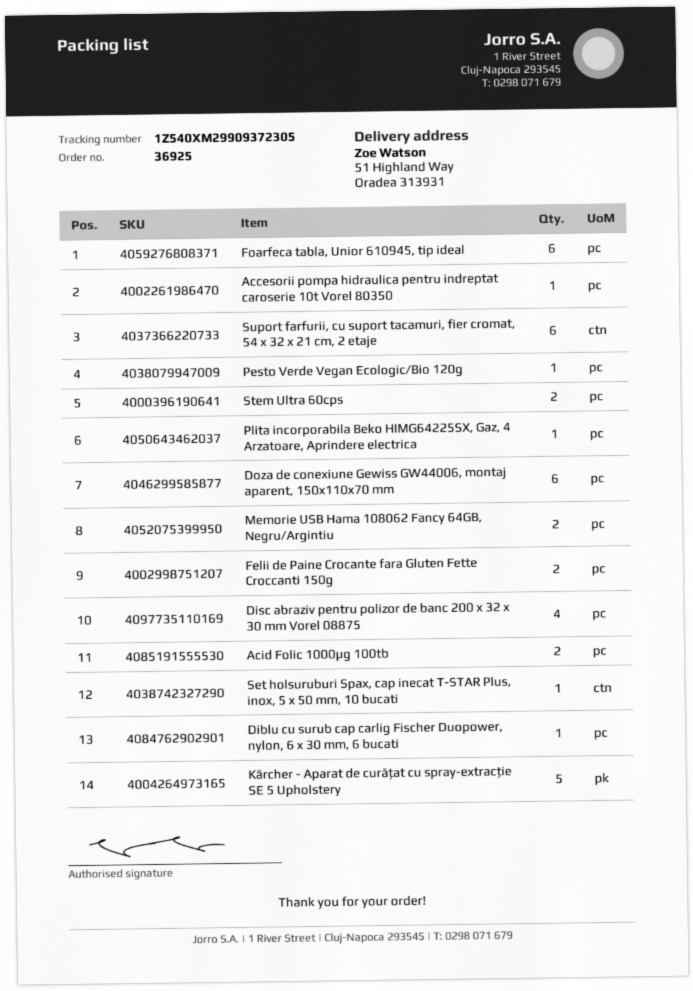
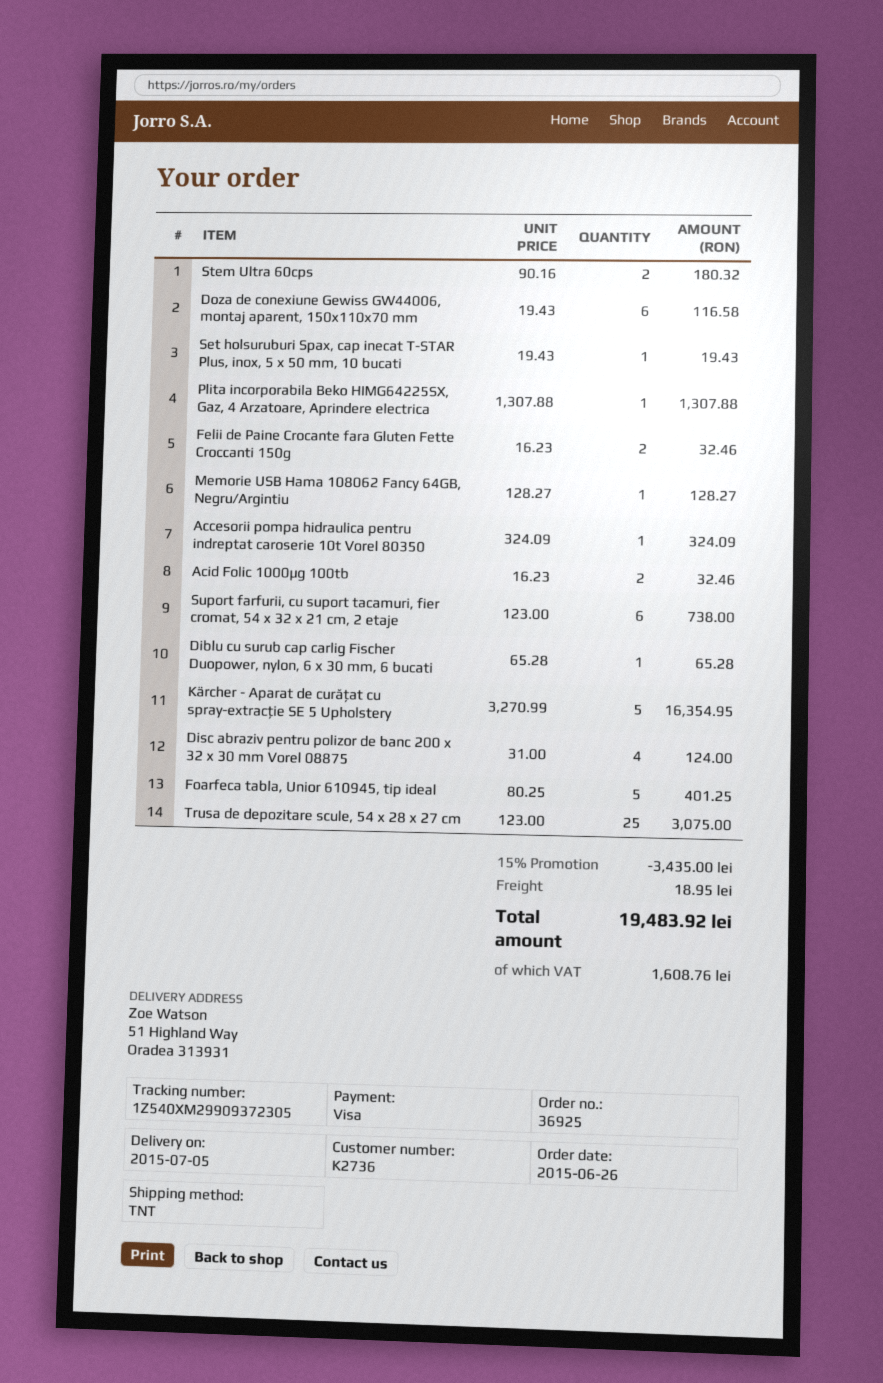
Foarfeca tabla, Unior 610945, tip ideal: 6 -> 5
Pesto Verde Vegan Ecologic/Bio 120g: 1 -> none
Memorie USB Hama 108062 Fancy 64GB, Negru/Argintiu: 2 -> 1
Trusa de depozitare scule, 54 x 28 x 27 cm: none -> 25

